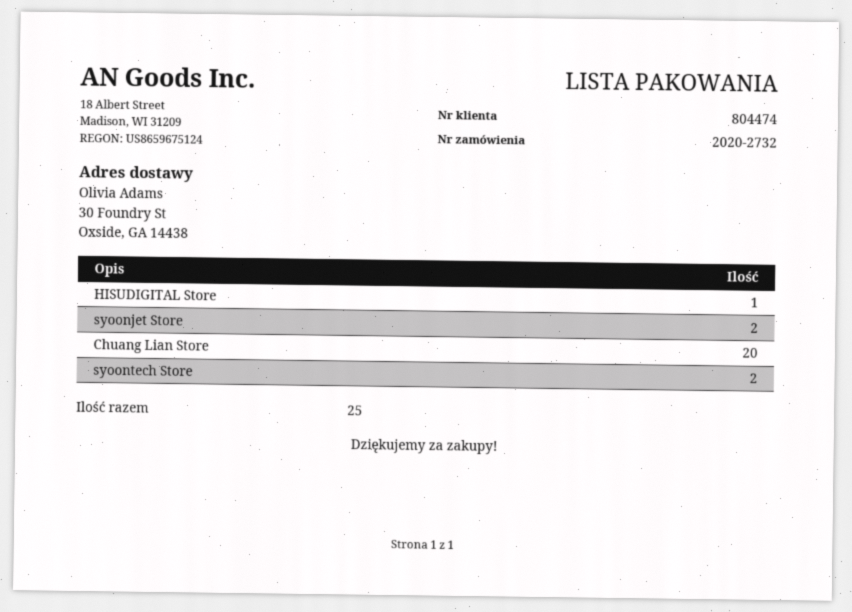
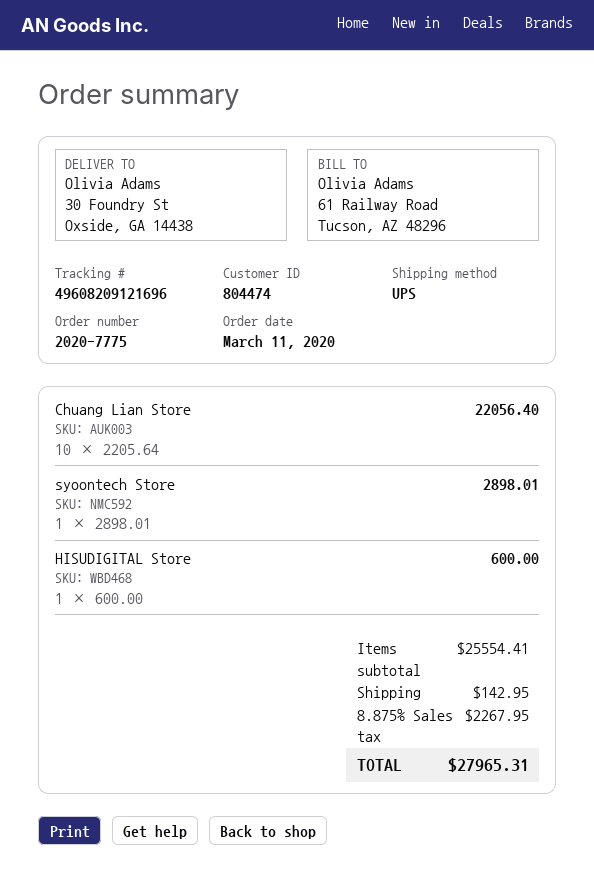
order number: 2020-2732 -> 2020-7775
syoonjet Store: 2 -> none
Chuang Lian Store: 20 -> 10
syoontech Store: 2 -> 1

